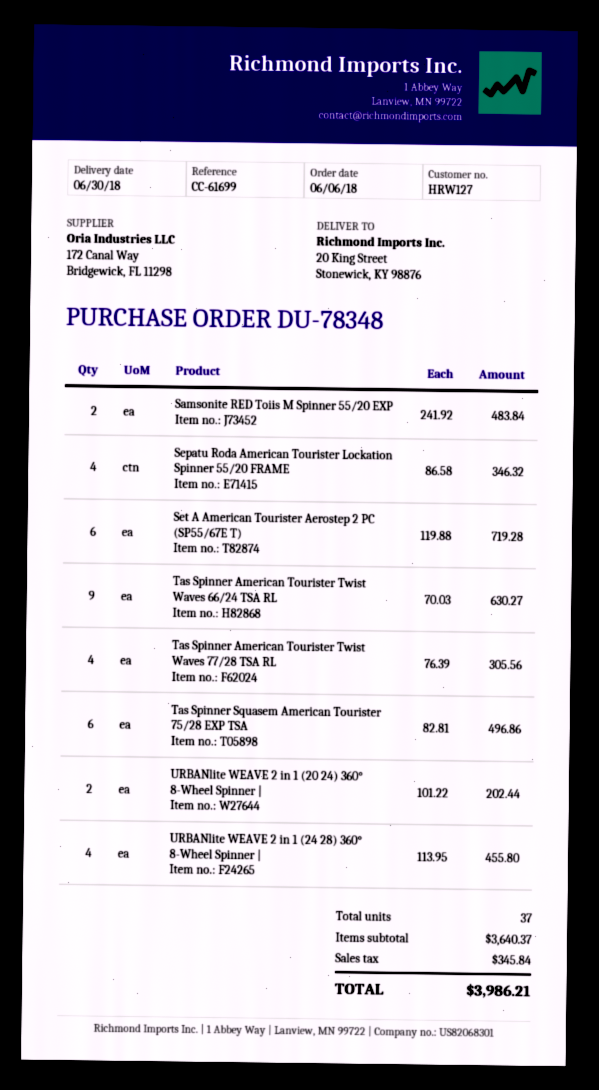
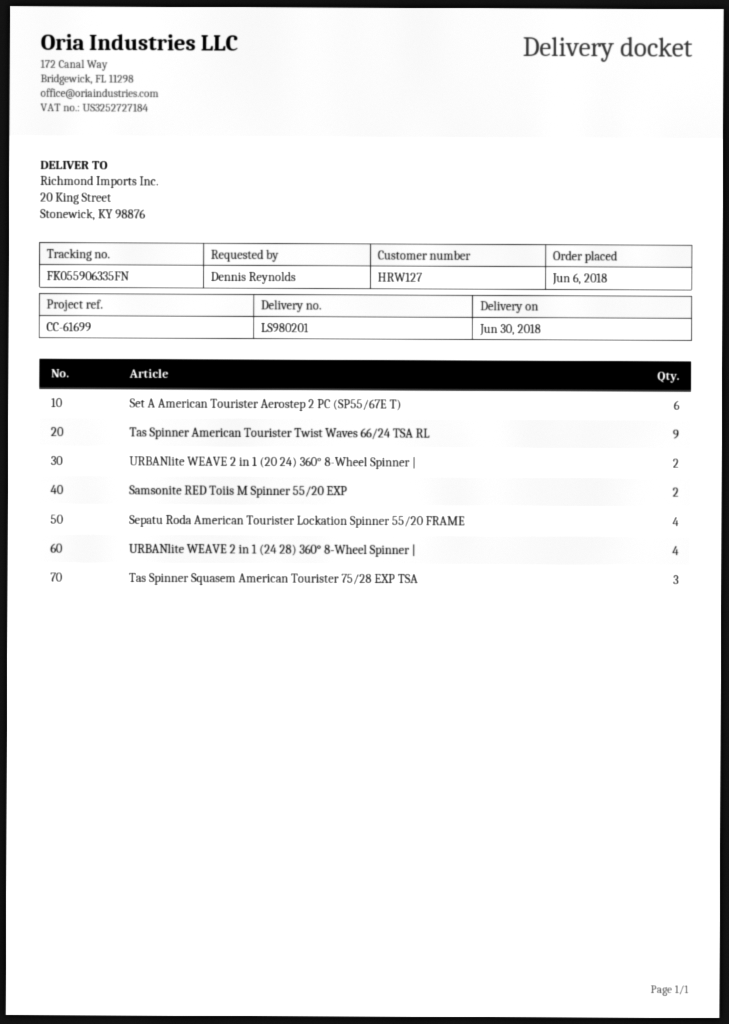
Tas Spinner American Tourister Twist Waves 77/28 TSA RL: 4 -> none
Tas Spinner Squasem American Tourister 75/28 EXP TSA: 6 -> 3

